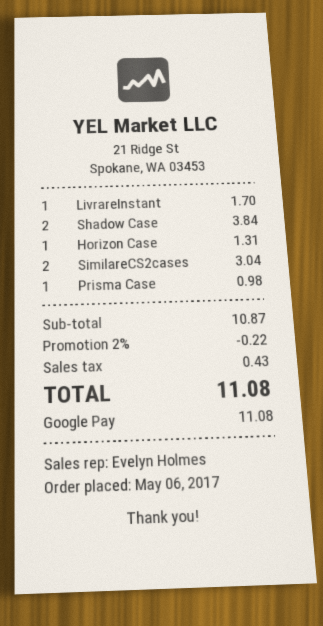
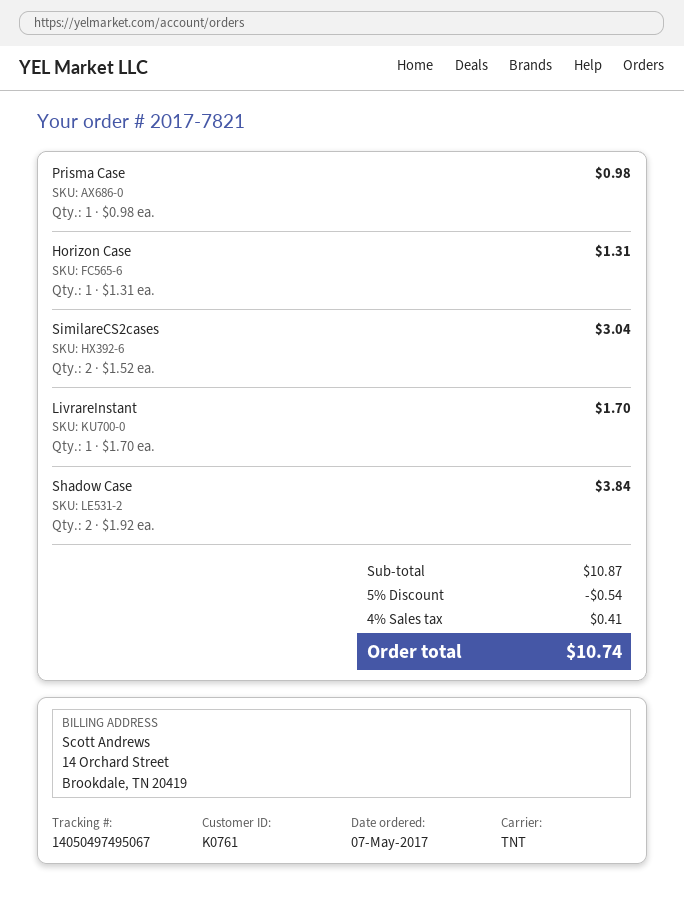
order date: 2017-05-06 -> 2017-05-07
discount: 2% = 0.22 -> 5% = 0.54
tax: 0.43 -> 0.41
total: 11.08 -> 10.74

